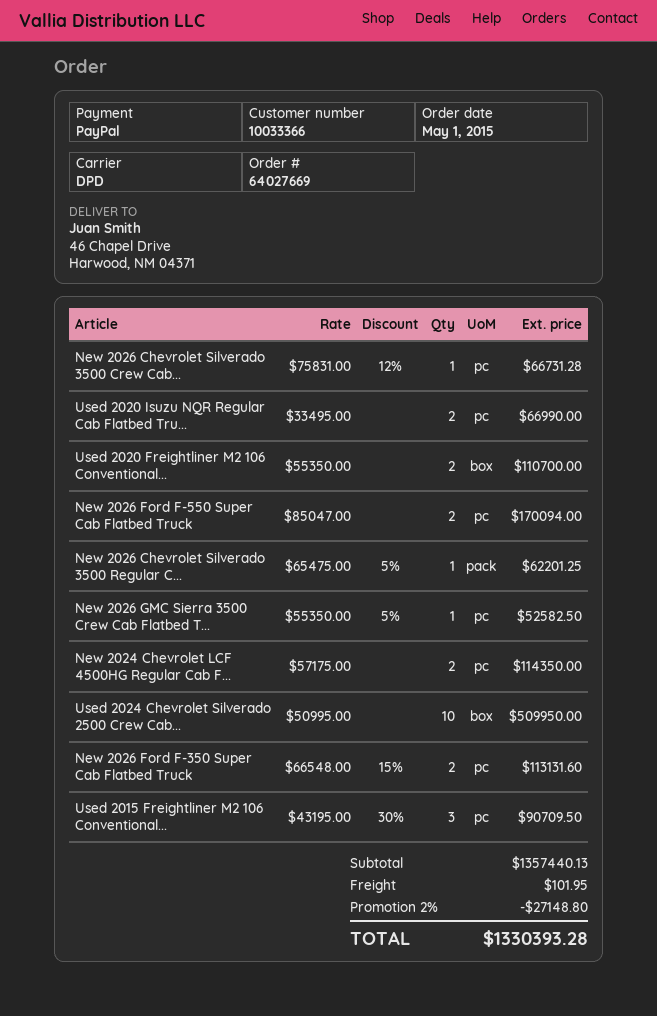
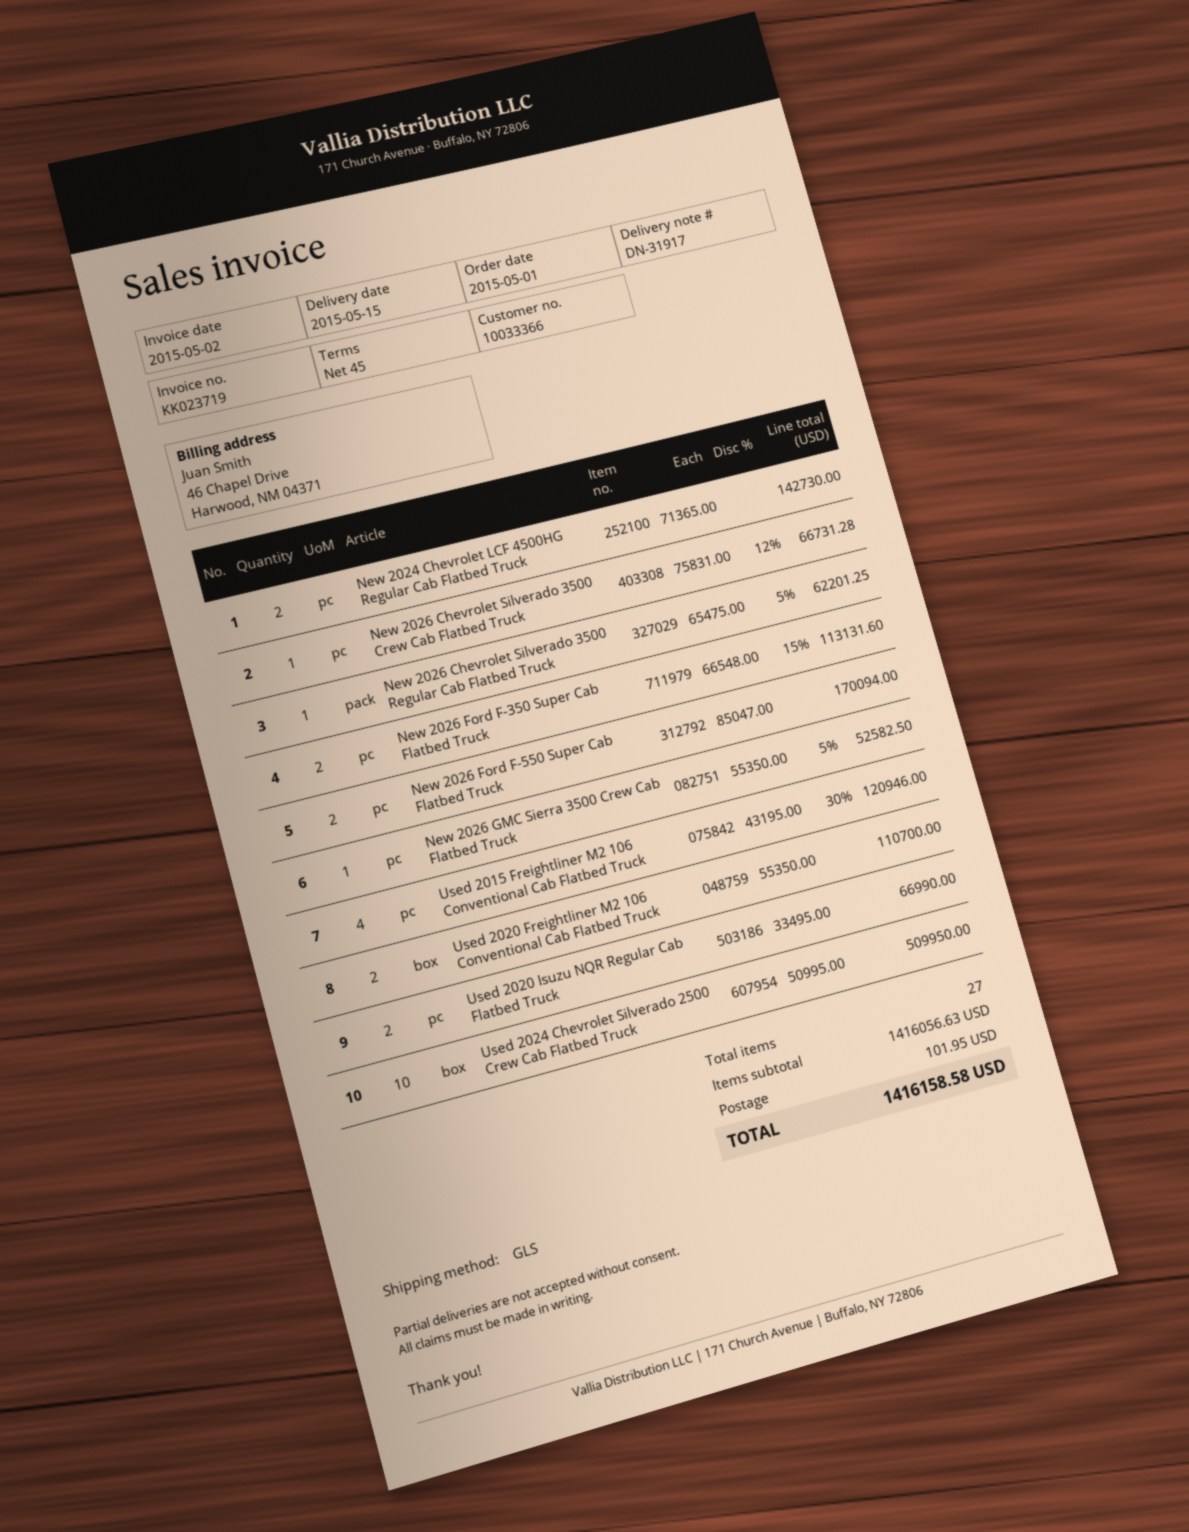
shipping method: DPD -> GLS
New 2024 Chevrolet LCF 4500HG Regular Cab F...: 2 x 57175.00 = 114350.00 -> 2 x 71365.00 = 142730.00
Used 2015 Freightliner M2 106 Conventional...: 3 x 43195.00 - 30% = 90709.50 -> 4 x 43195.00 - 30% = 120946.00
subtotal: 1357440.13 -> 1416056.63
discount: 2% = 27148.80 -> none
total: 1330393.28 -> 1416158.58

